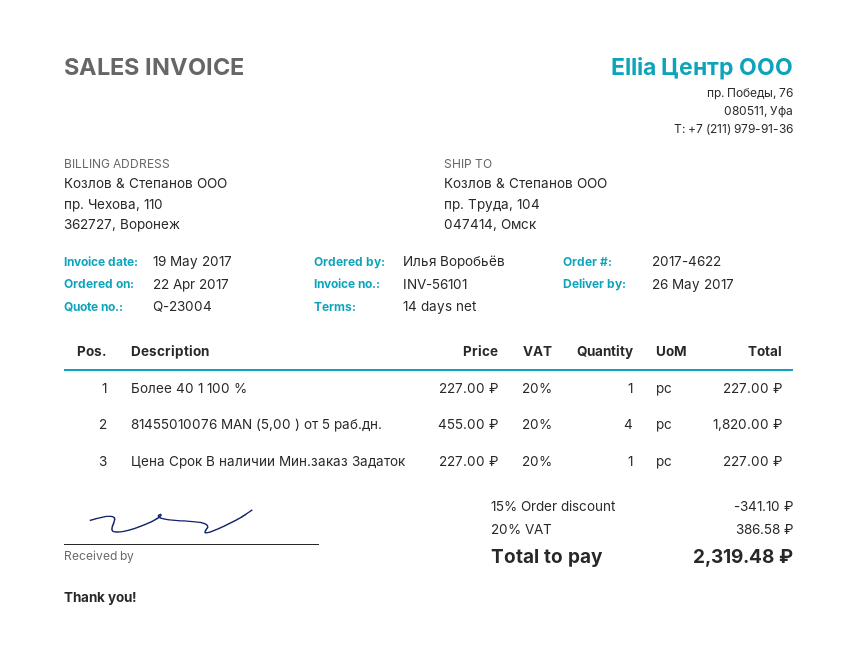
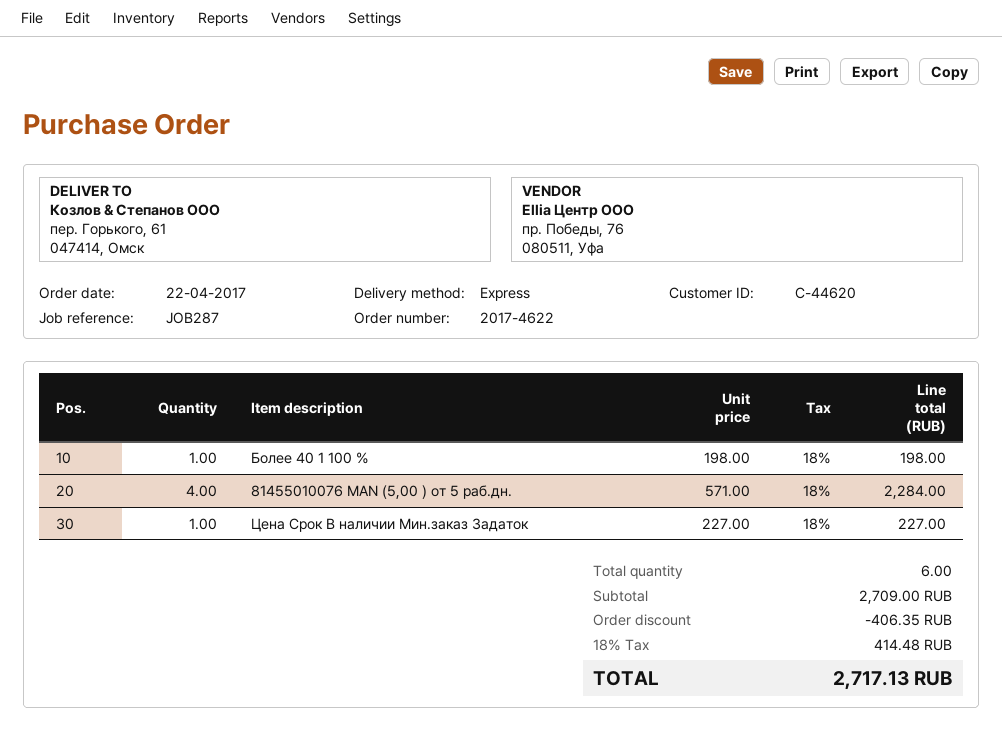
ship to: пр. Труда, 104, 047414, Омск -> пер. Горького, 61, 047414, Омск
Более 40 1 100 %: 1 x 227.00 = 227.00 -> 1 x 198.00 = 198.00
81455010076 MAN (5,00 ) от 5 раб.дн.: 4 x 455.00 = 1820.00 -> 4 x 571.00 = 2284.00
discount: 341.10 -> 406.35
tax: 20% = 386.58 -> 18% = 414.48
total: 2319.48 -> 2717.13

